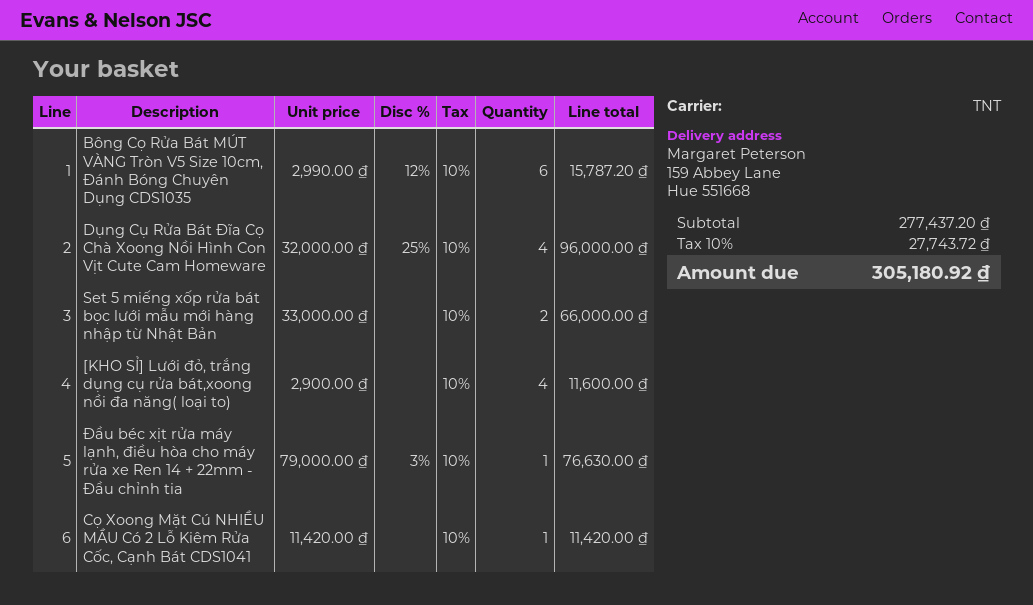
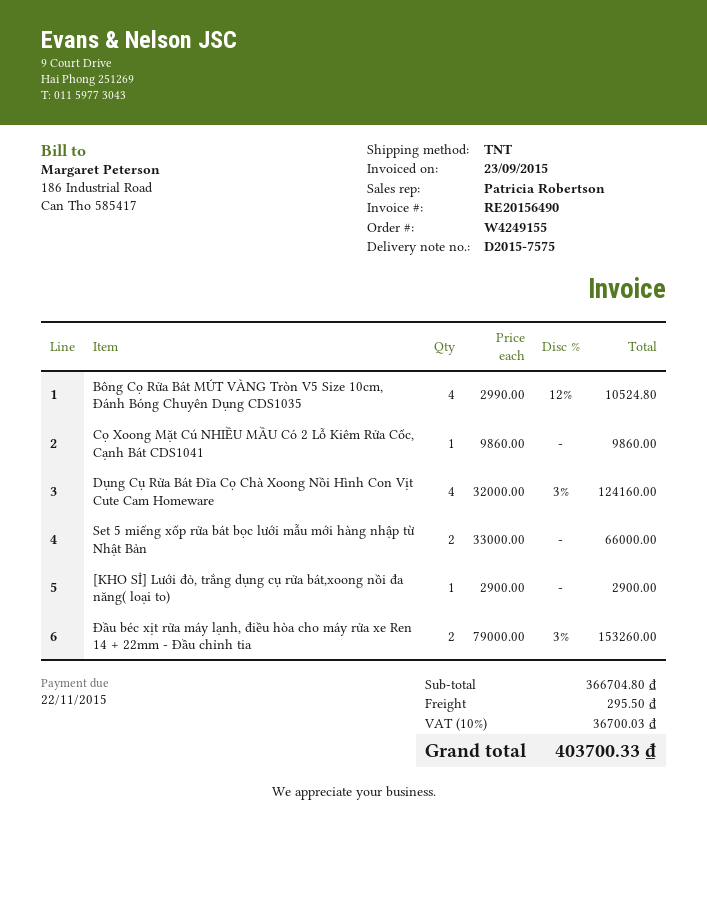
Bông Cọ Rửa Bát MÚT VÀNG Tròn V5 Size 10cm, Đánh Bóng Chuyên Dụng CDS1035: 6 x 2990.00 - 12% = 15787.20 -> 4 x 2990.00 - 12% = 10524.80
Dụng Cụ Rửa Bát Đĩa Cọ Chà Xoong Nồi Hình Con Vịt Cute Cam Homeware: 4 x 32000.00 - 25% = 96000.00 -> 4 x 32000.00 - 3% = 124160.00
[KHO SỈ] Lưới đỏ, trắng dụng cụ rửa bát,xoong nồi đa năng( loại to): 4 x 2900.00 = 11600.00 -> 1 x 2900.00 = 2900.00
Đầu béc xịt rửa máy lạnh, điều hòa cho máy rửa xe Ren 14 + 22mm - Đầu chỉnh tia: 1 x 79000.00 - 3% = 76630.00 -> 2 x 79000.00 - 3% = 153260.00
Cọ Xoong Mặt Cú NHIỀU MẦU Có 2 Lỗ Kiêm Rửa Cốc, Cạnh Bát CDS1041: 1 x 11420.00 = 11420.00 -> 1 x 9860.00 = 9860.00
subtotal: 277437.20 -> 366704.80
shipping: none -> 295.50
tax: 10% = 27743.72 -> 10% = 36700.03
total: 305180.92 -> 403700.33

